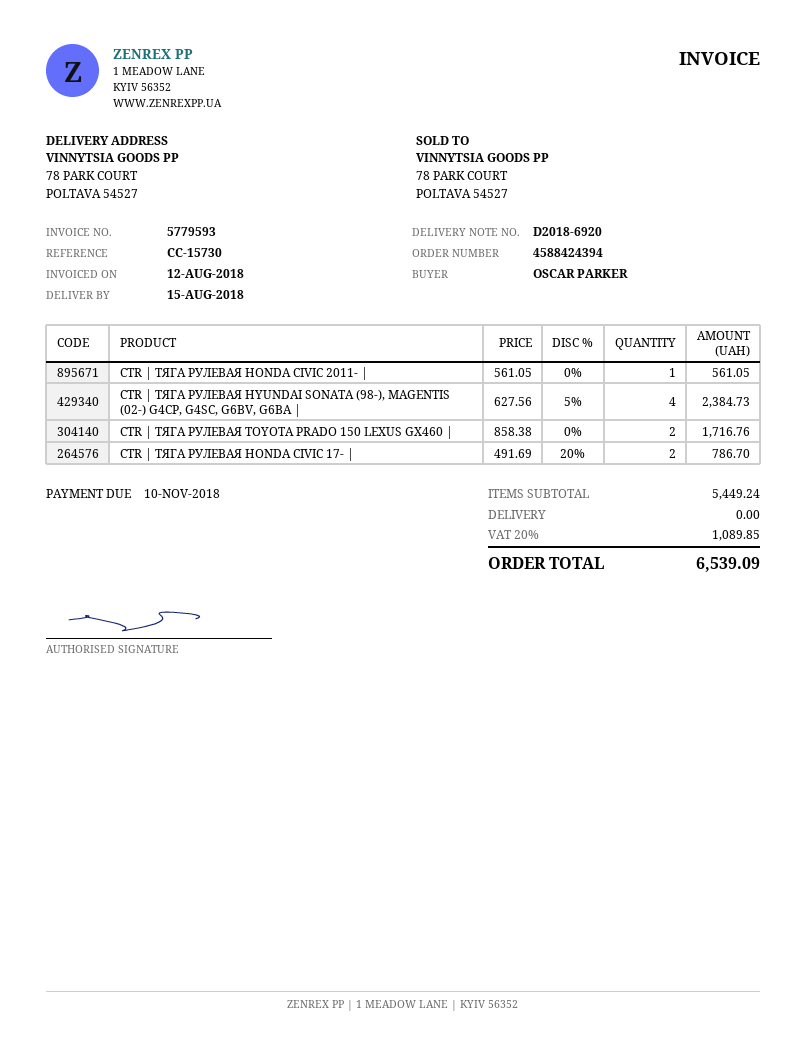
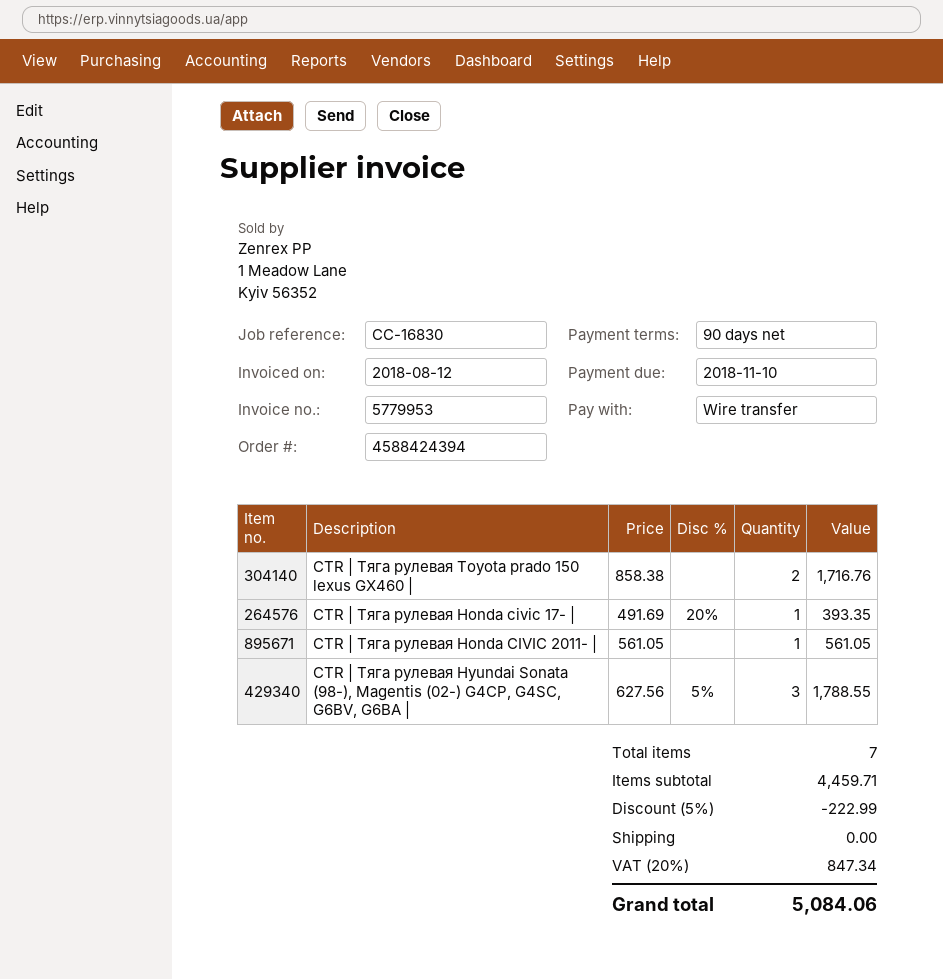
invoice number: 5779593 -> 5779953
reference: CC-15730 -> CC-16830
CTR | ТЯГА РУЛЕВАЯ HYUNDAI SONATA (98-), MAGENTIS (02-) G4CP, G4SC, G6BV, G6BA |: 4 x 627.56 - 5% = 2384.73 -> 3 x 627.56 - 5% = 1788.55
CTR | ТЯГА РУЛЕВАЯ HONDA CIVIC 17- |: 2 x 491.69 - 20% = 786.70 -> 1 x 491.69 - 20% = 393.35
subtotal: 5449.24 -> 4459.71
discount: none -> 5% = 222.99
tax: 20% = 1089.85 -> 20% = 847.34
total: 6539.09 -> 5084.06

